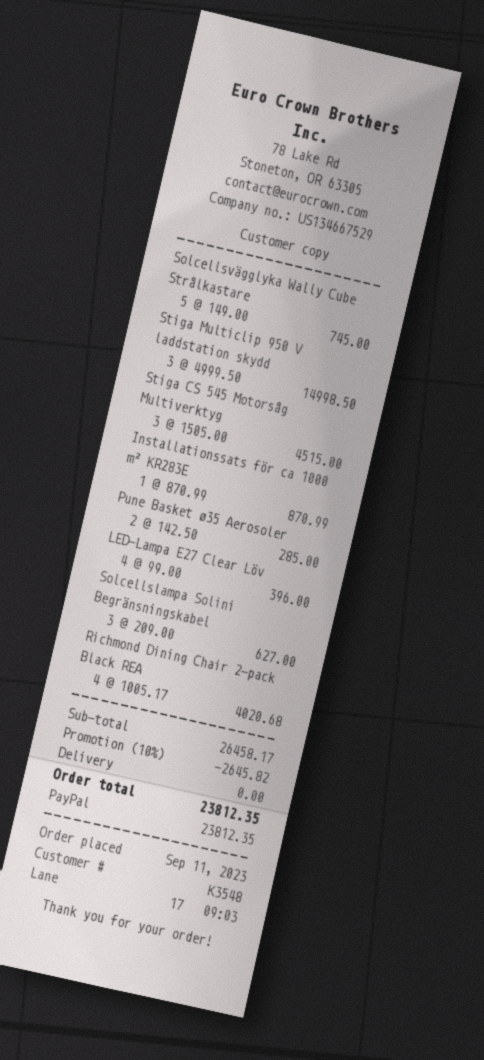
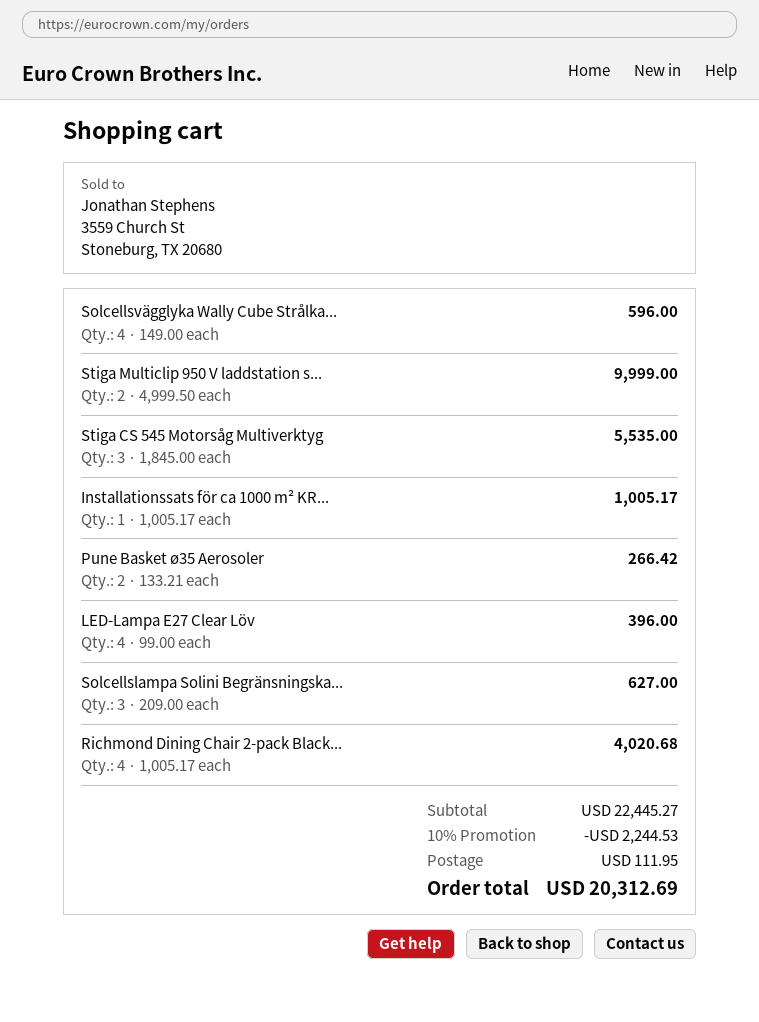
Solcellsvägglyka Wally Cube Strålkastare: 5 x 149.00 = 745.00 -> 4 x 149.00 = 596.00
Stiga Multiclip 950 V laddstation skydd: 3 x 4999.50 = 14998.50 -> 2 x 4999.50 = 9999.00
Stiga CS 545 Motorsåg Multiverktyg: 3 x 1505.00 = 4515.00 -> 3 x 1845.00 = 5535.00
Installationssats för ca 1000 m² KR283E: 1 x 870.99 = 870.99 -> 1 x 1005.17 = 1005.17
Pune Basket ø35 Aerosoler: 2 x 142.50 = 285.00 -> 2 x 133.21 = 266.42
subtotal: 26458.17 -> 22445.27
discount: 10% = 2645.82 -> 10% = 2244.53
shipping: 0.00 -> 111.95
total: 23812.35 -> 20312.69

